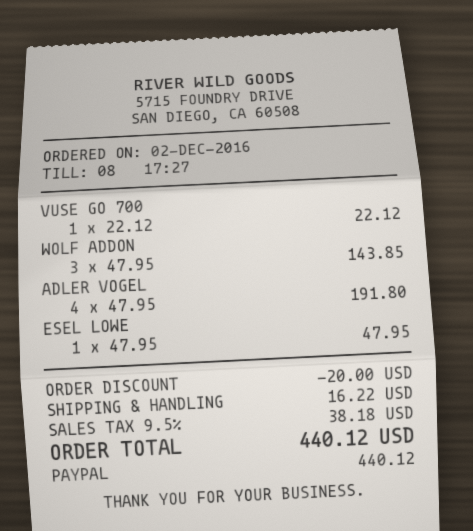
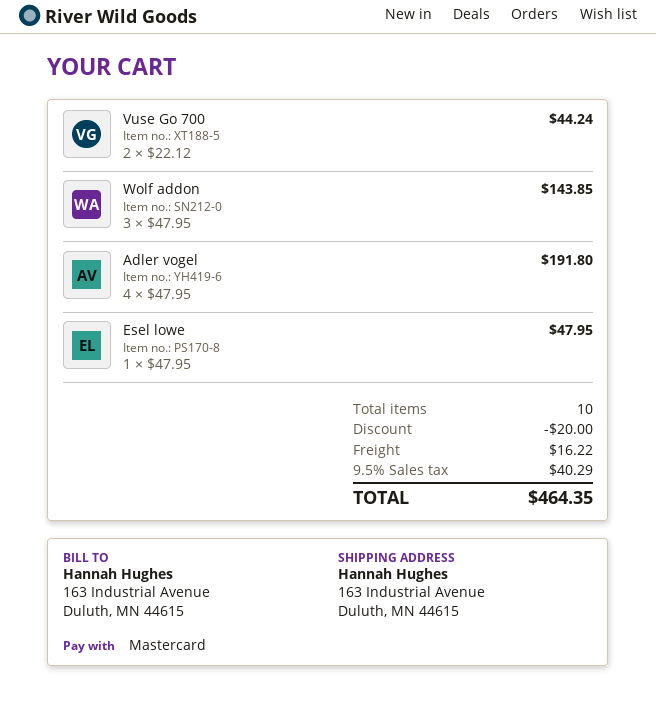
payment method: PayPal -> Mastercard
VUSE GO 700: 1 x 22.12 = 22.12 -> 2 x 22.12 = 44.24
tax: 9.5% = 38.18 -> 9.5% = 40.29
total: 440.12 -> 464.35

